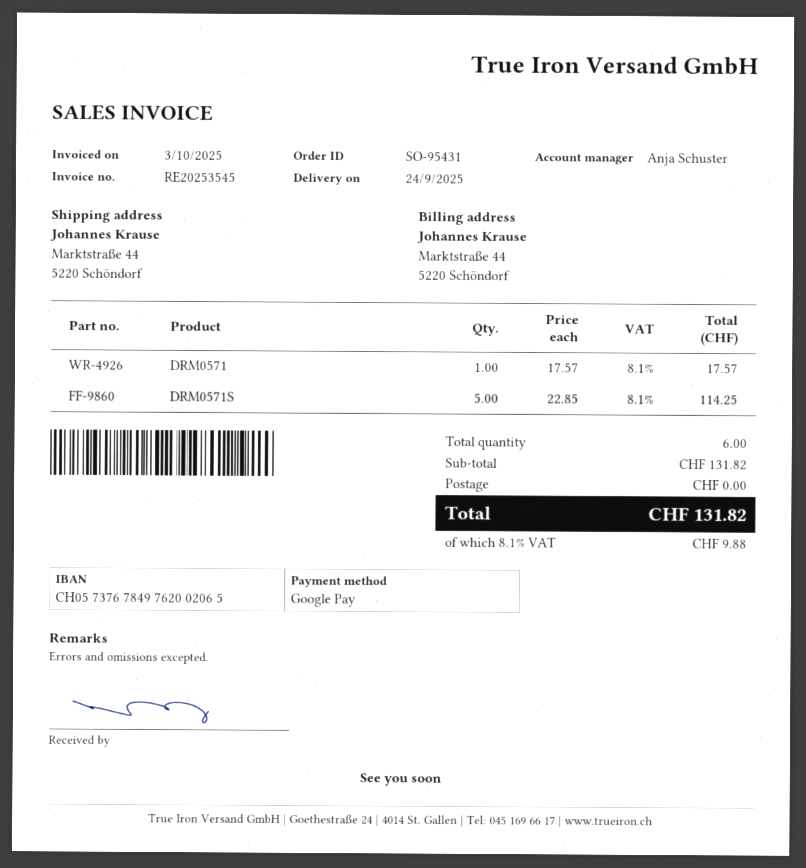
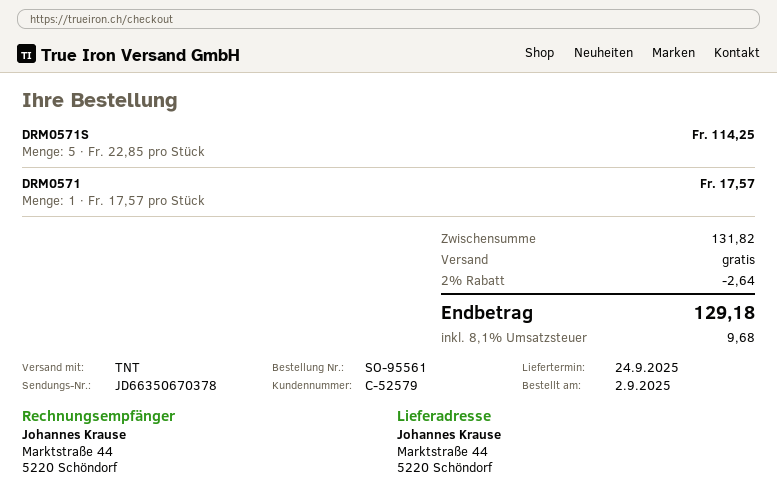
order number: SO-95431 -> SO-95561
discount: none -> 2% = 2.64
tax: 8.1% = 9.88 -> 8.1% = 9.68
total: 131.82 -> 129.18

